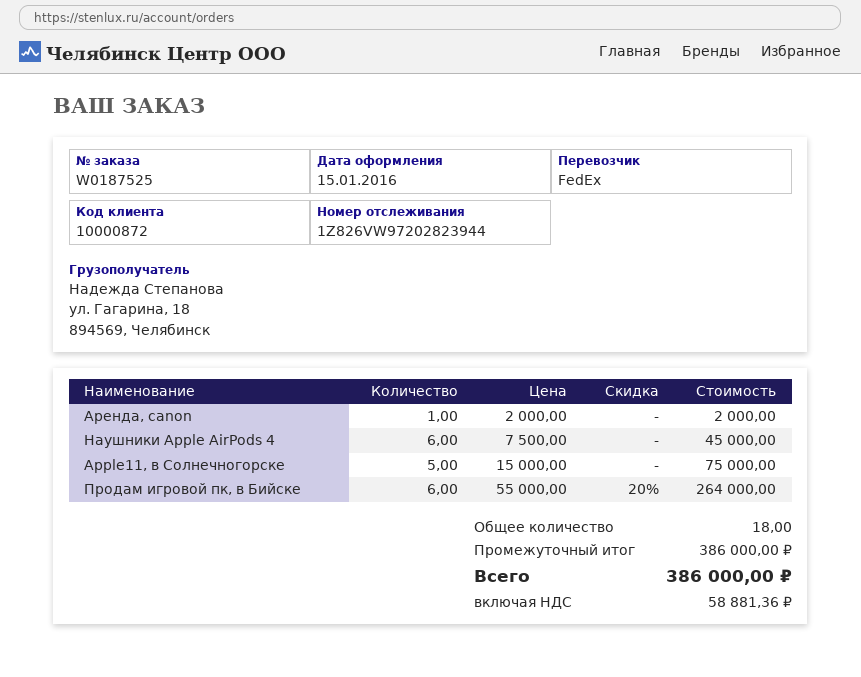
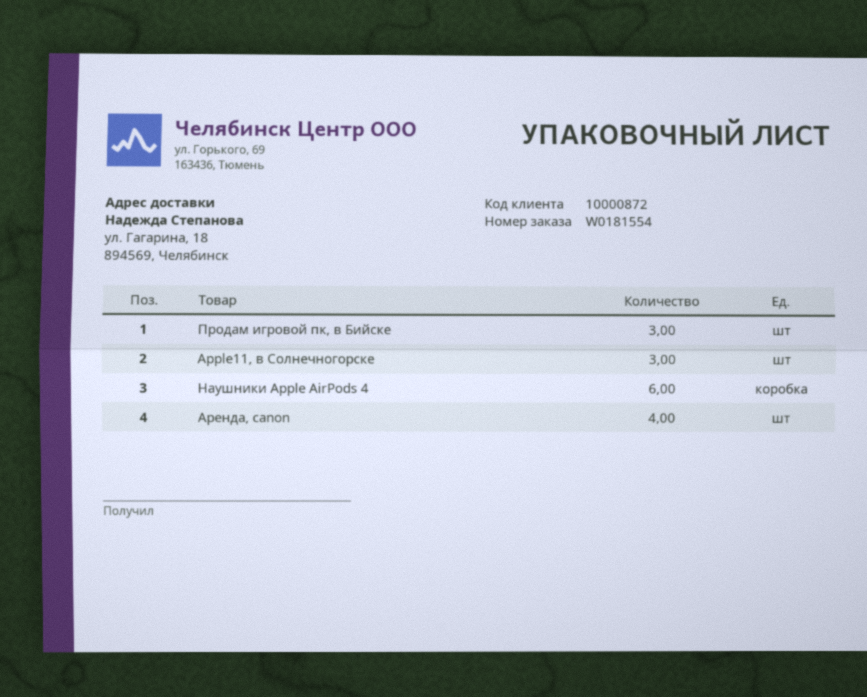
order number: W0187525 -> W0181554
Аренда, canon: 1 -> 4
Apple11, в Солнечногорске: 5 -> 3
Продам игровой пк, в Бийске: 6 -> 3

